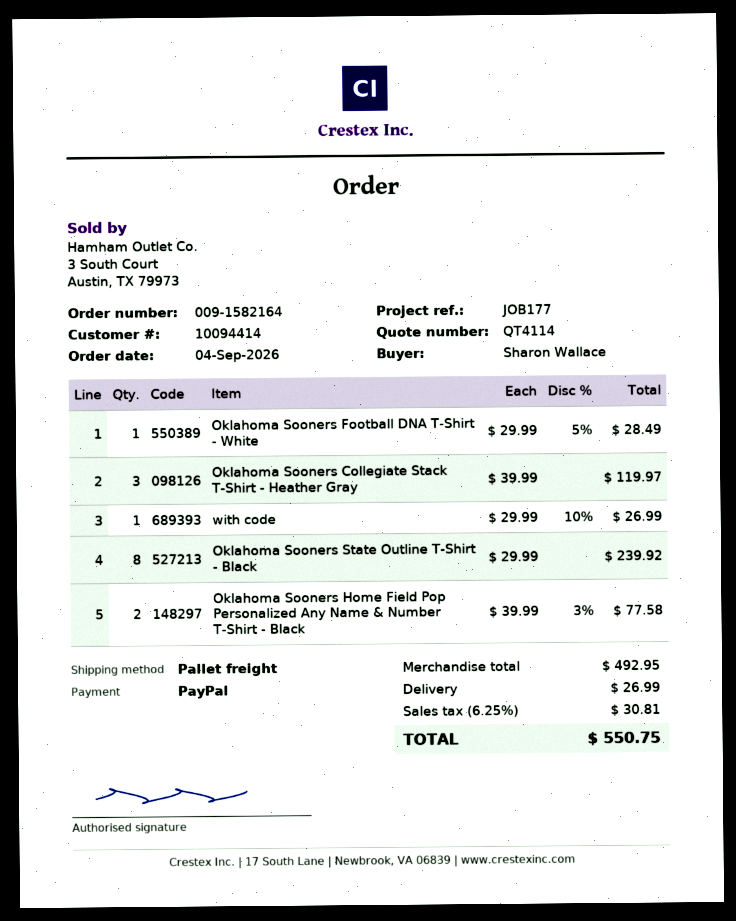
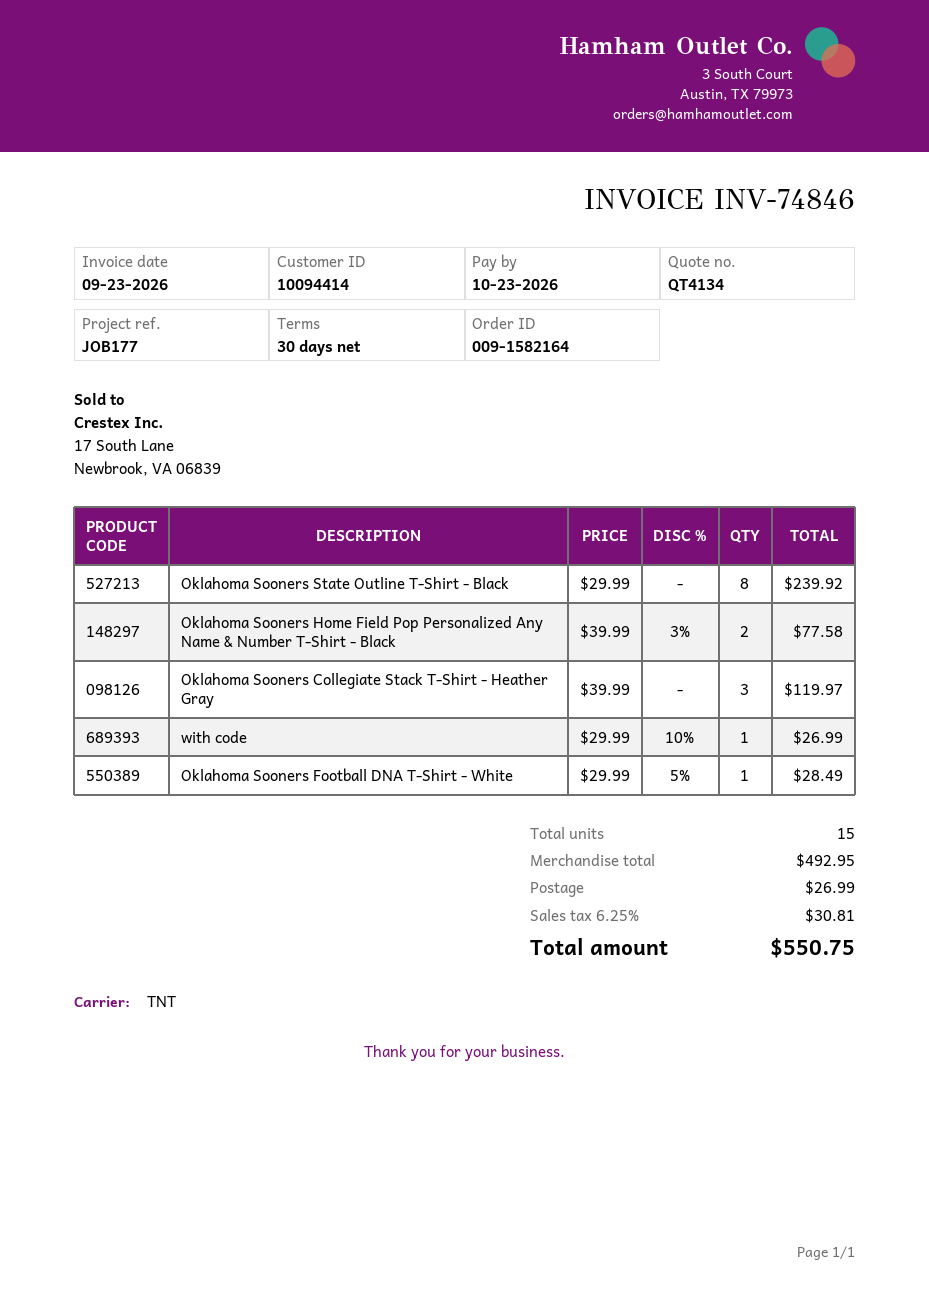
quote number: QT4114 -> QT4134
shipping method: pallet freight -> TNT

